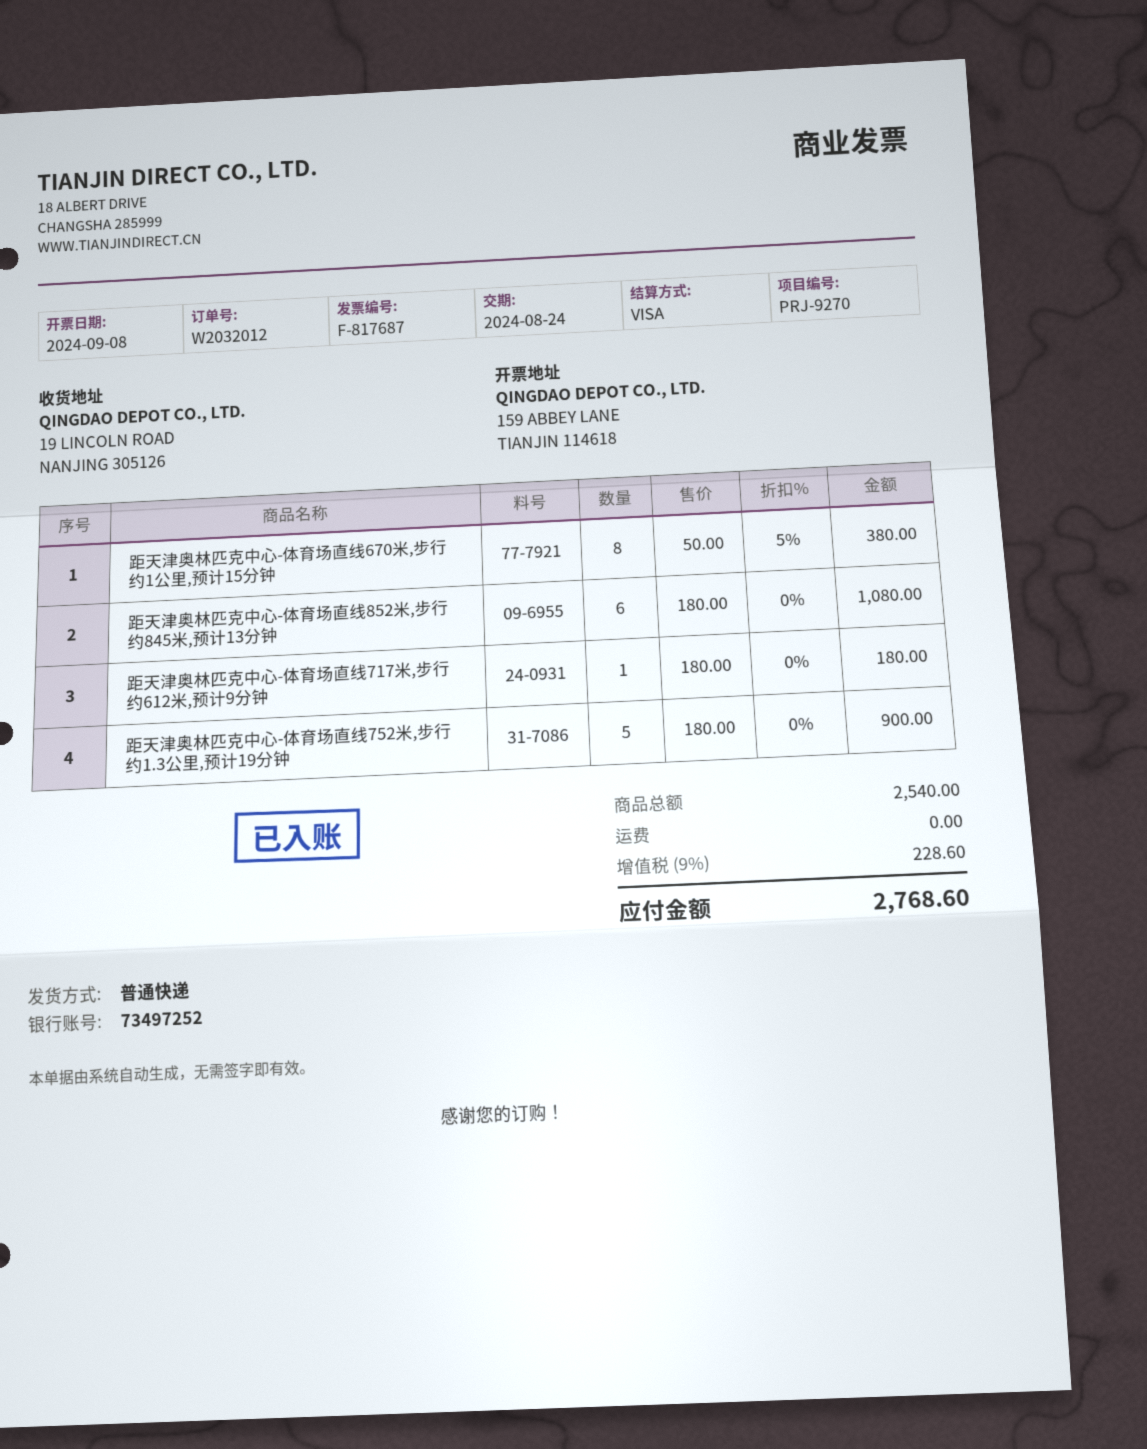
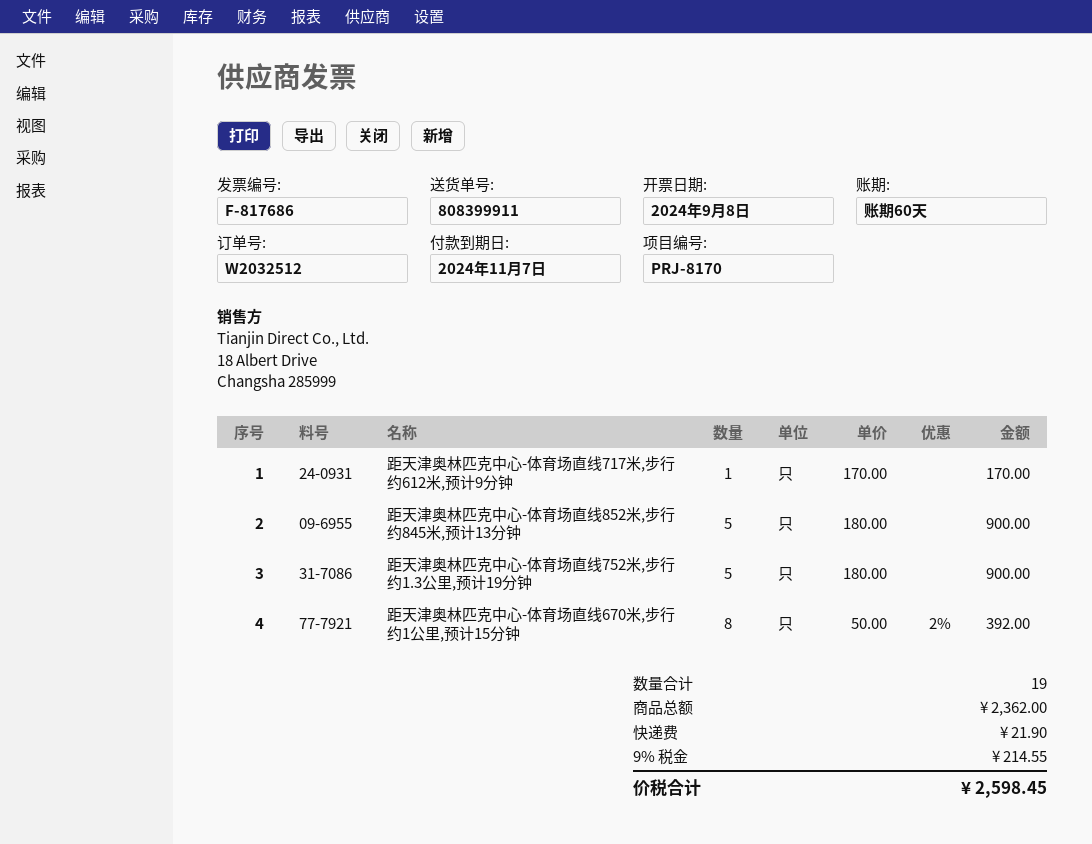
order number: W2032012 -> W2032512
invoice number: F-817687 -> F-817686
reference: PRJ-9270 -> PRJ-8170
距天津奥林匹克中心-体育场直线670米,步行约1公里,预计15分钟: 8 x 50.00 - 5% = 380.00 -> 8 x 50.00 - 2% = 392.00
距天津奥林匹克中心-体育场直线852米,步行约845米,预计13分钟: 6 x 180.00 = 1080.00 -> 5 x 180.00 = 900.00
距天津奥林匹克中心-体育场直线717米,步行约612米,预计9分钟: 1 x 180.00 = 180.00 -> 1 x 170.00 = 170.00
subtotal: 2540.00 -> 2362.00
shipping: 0.00 -> 21.90
tax: 9% = 228.60 -> 9% = 214.55
total: 2768.60 -> 2598.45

